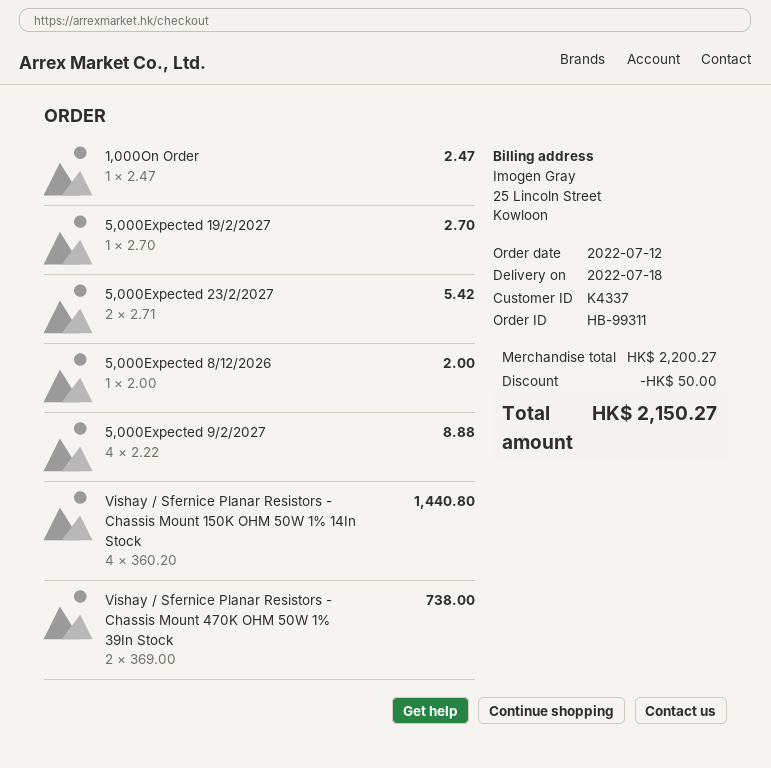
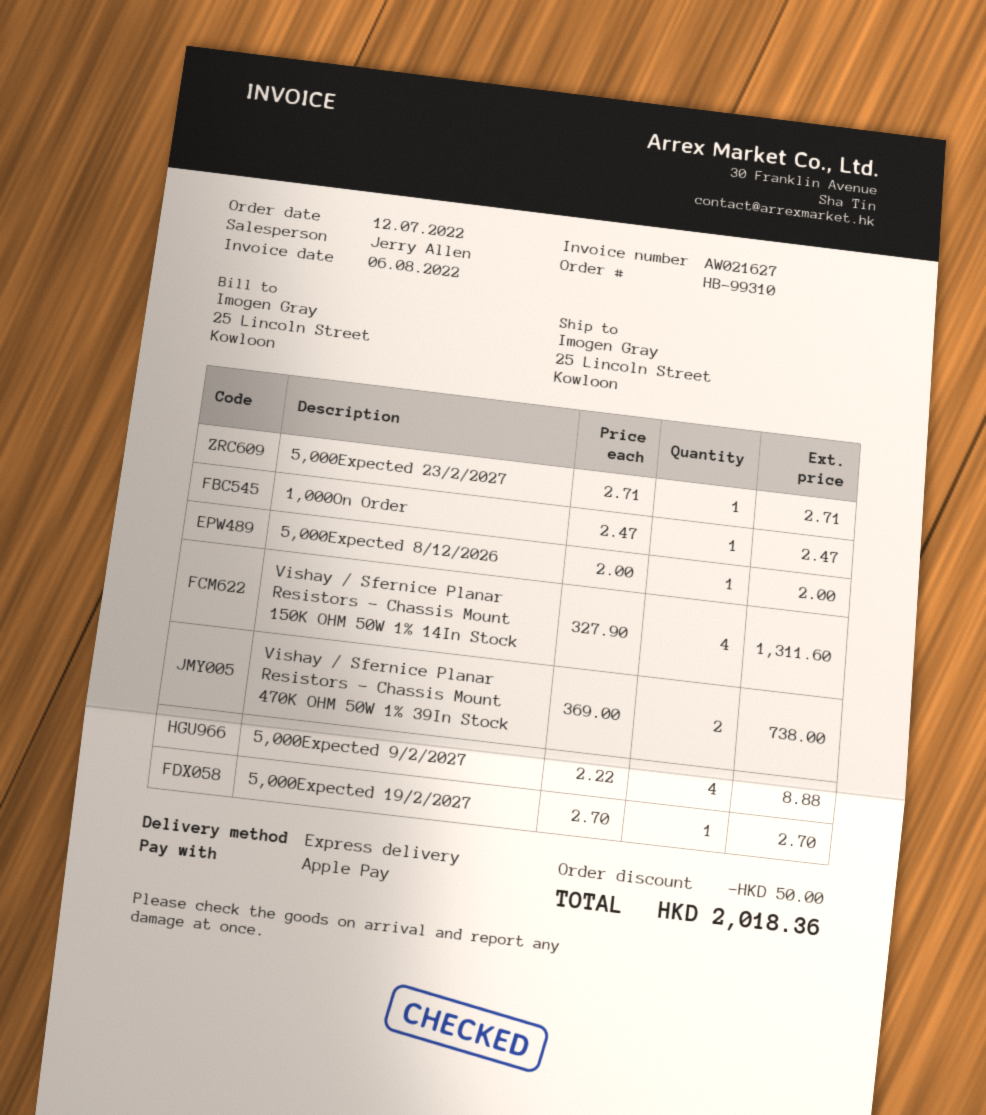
order number: HB-99311 -> HB-99310
5,000Expected 23/2/2027: 2 x 2.71 = 5.42 -> 1 x 2.71 = 2.71
Vishay / Sfernice Planar Resistors - Chassis Mount 150K OHM 50W 1% 14In Stock: 4 x 360.20 = 1440.80 -> 4 x 327.90 = 1311.60
total: 2150.27 -> 2018.36

